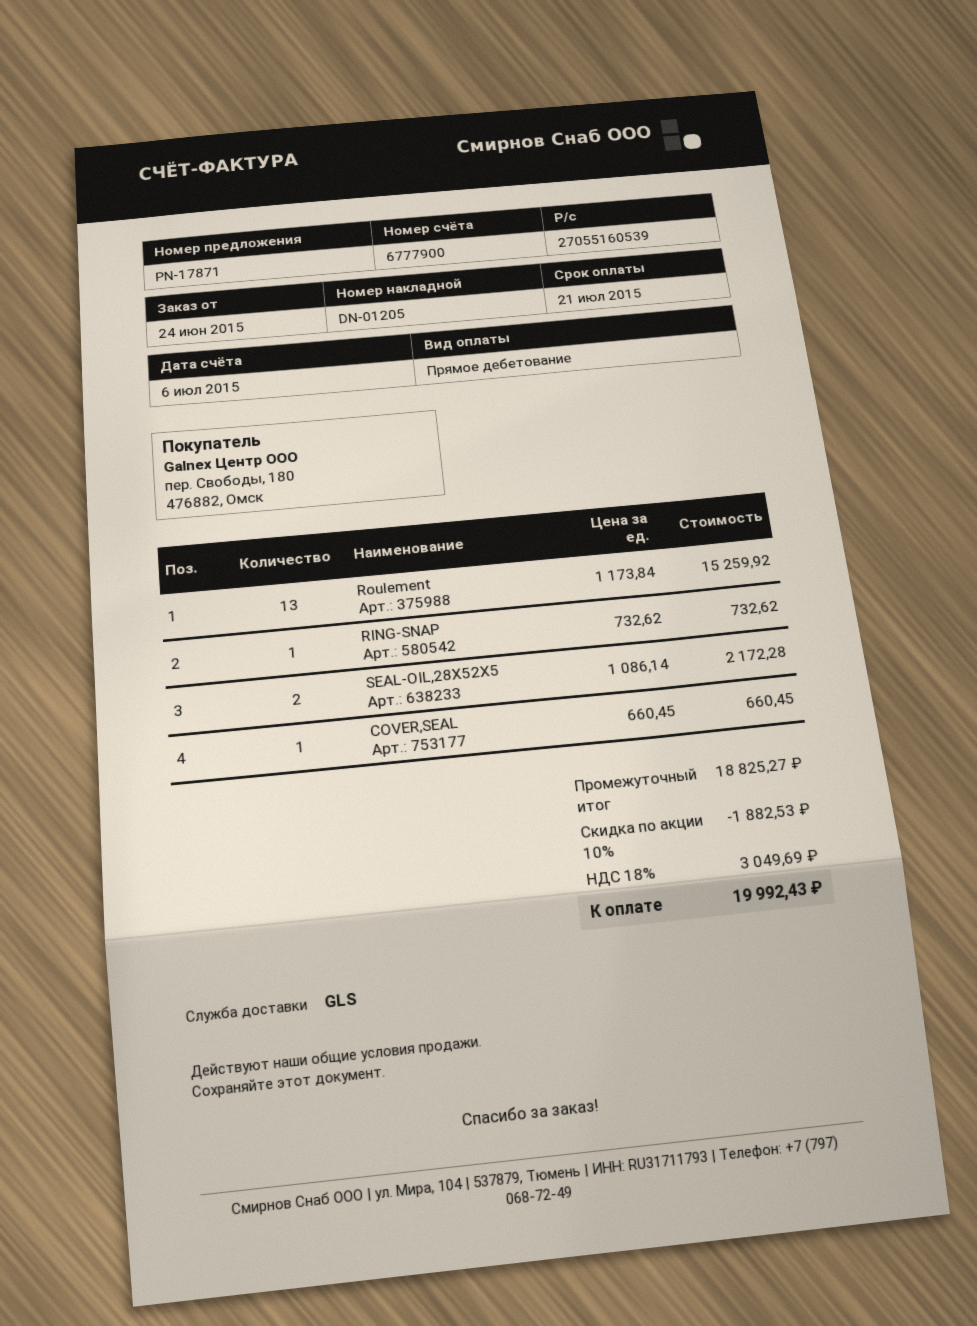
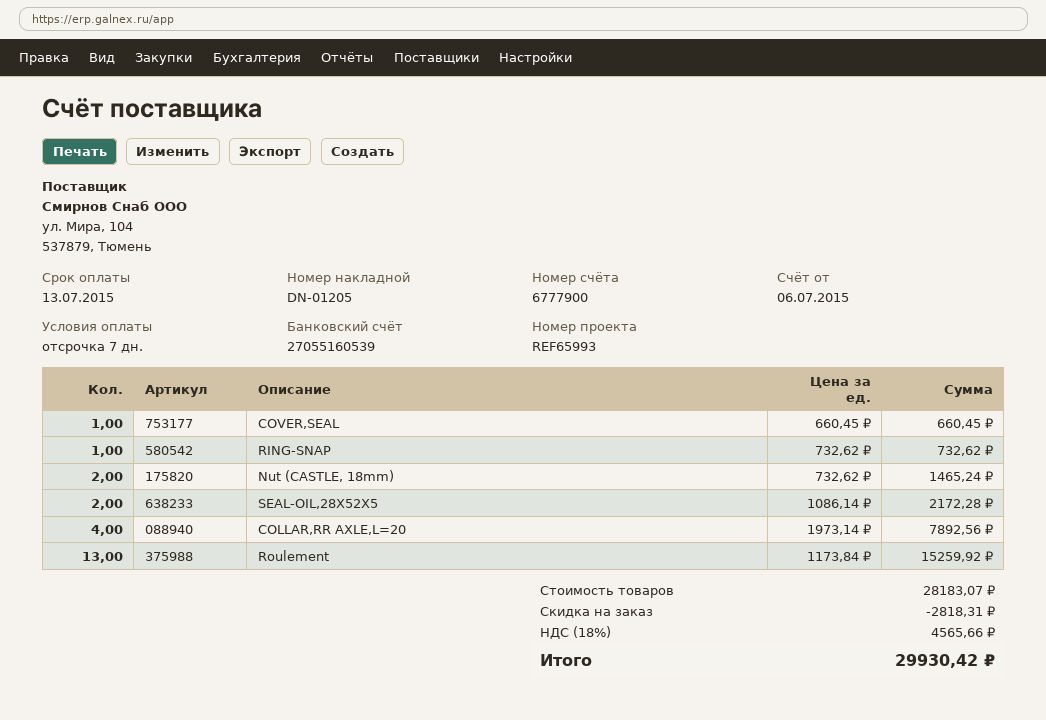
due date: 2015-07-21 -> 2015-07-13
Nut (CASTLE, 18mm): none -> 2 x 732.62 = 1465.24
COLLAR,RR AXLE,L=20: none -> 4 x 1973.14 = 7892.56
subtotal: 18825.27 -> 28183.07
discount: 1882.53 -> 2818.31
tax: 18% = 3049.69 -> 18% = 4565.66
total: 19992.43 -> 29930.42

